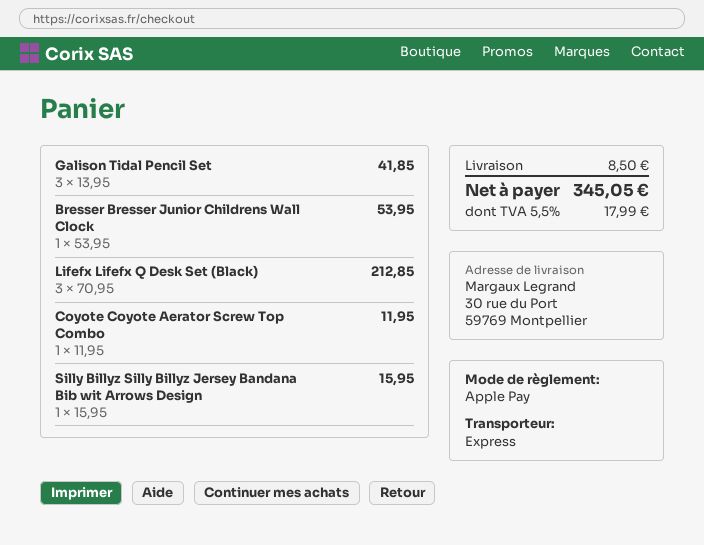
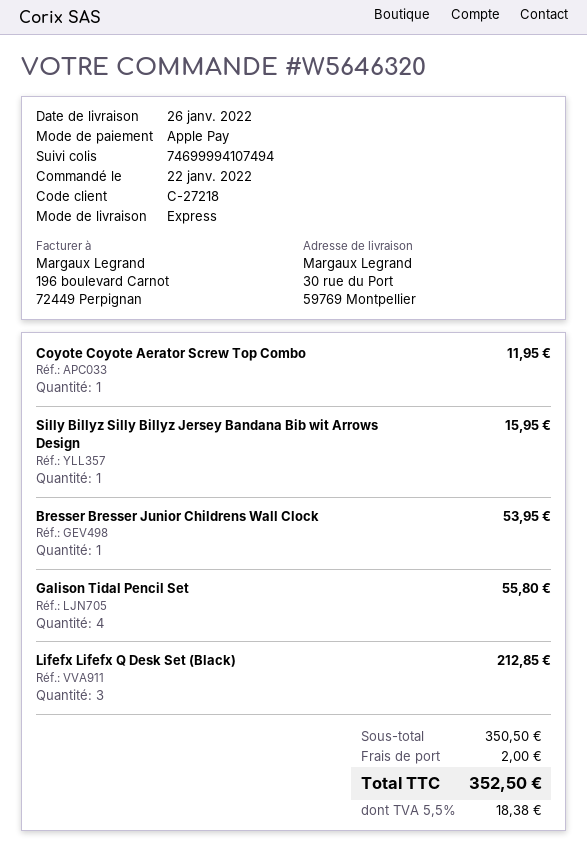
Galison Tidal Pencil Set: 3 for 41.85 -> 4 for 55.80
shipping: 8.50 -> 2.00
tax: 5.5% = 17.99 -> 5.5% = 18.38
total: 345.05 -> 352.50

